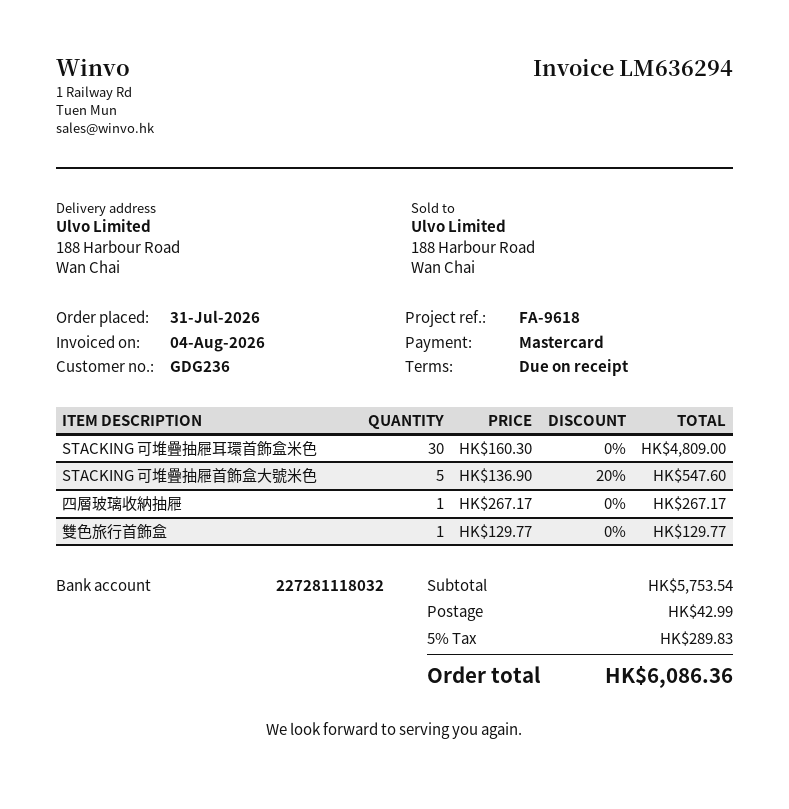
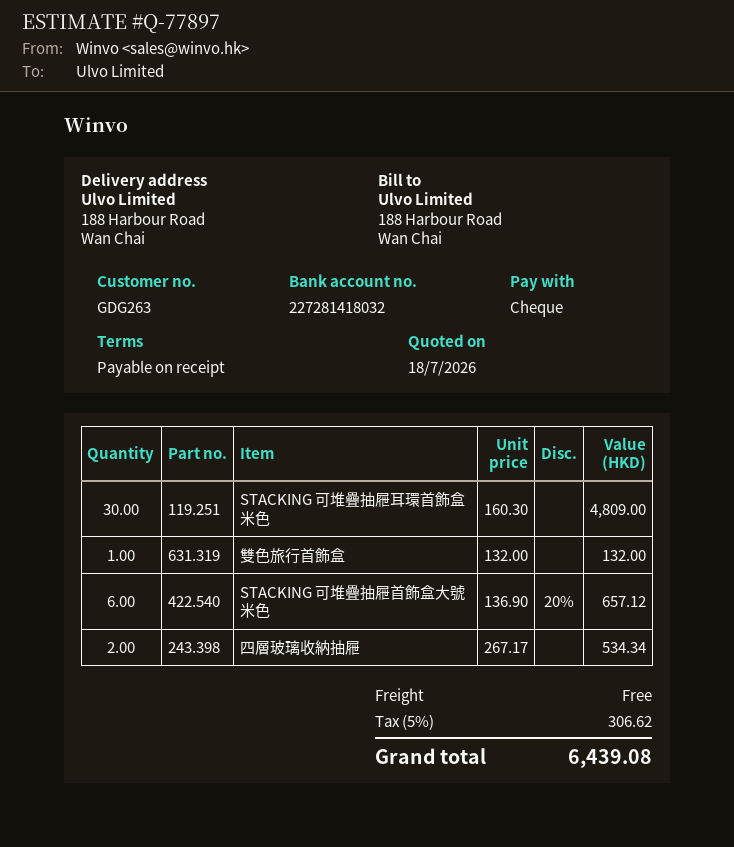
customer number: GDG236 -> GDG263
payment method: Mastercard -> cheque
bank account: 227281118032 -> 227281418032
STACKING 可堆疊抽屜首飾盒大號米色: 5 x 136.90 - 20% = 547.60 -> 6 x 136.90 - 20% = 657.12
四層玻璃收納抽屜: 1 x 267.17 = 267.17 -> 2 x 267.17 = 534.34
雙色旅行首飾盒: 1 x 129.77 = 129.77 -> 1 x 132.00 = 132.00
shipping: 42.99 -> 0.00
tax: 5% = 289.83 -> 5% = 306.62
total: 6086.36 -> 6439.08

